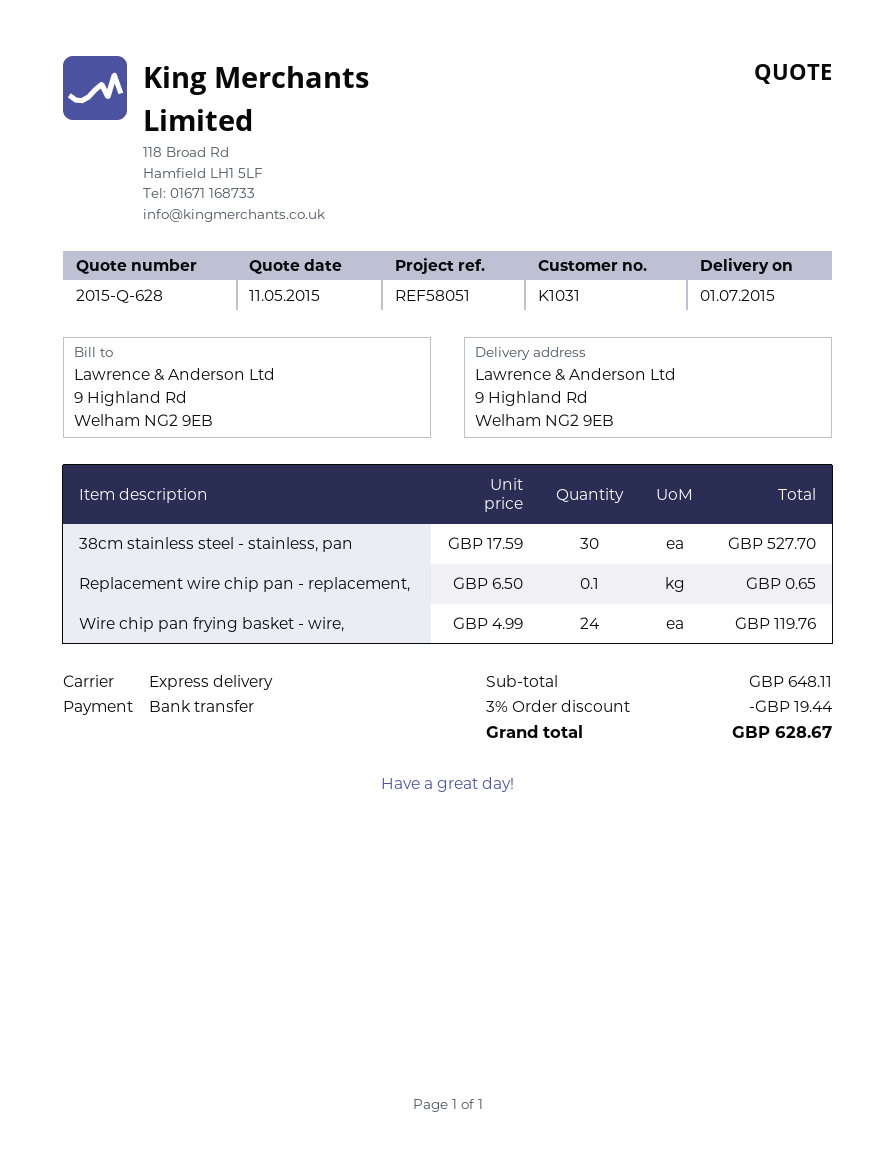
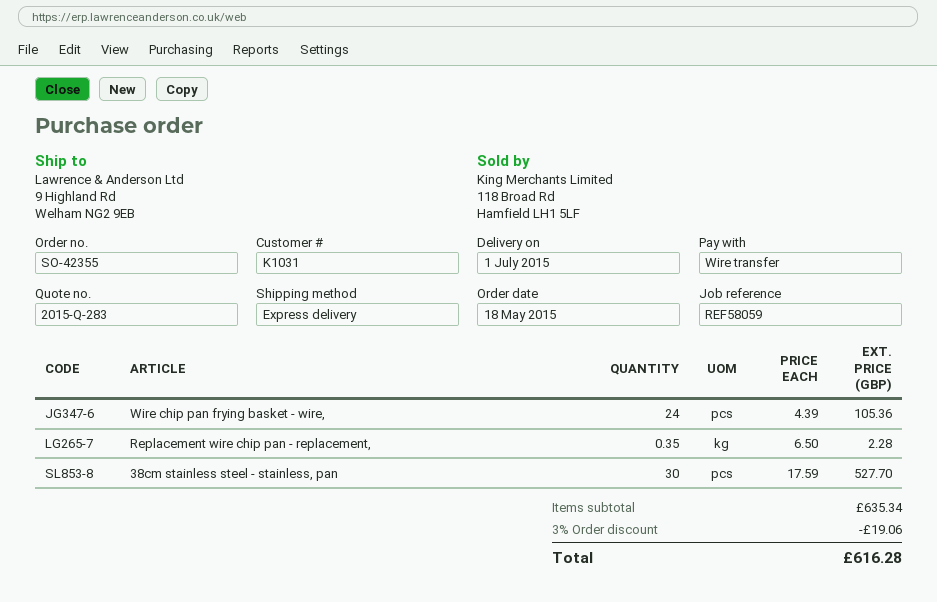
quote number: 2015-Q-628 -> 2015-Q-283
reference: REF58051 -> REF58059
Replacement wire chip pan - replacement,: 0.1 x 6.50 = 0.65 -> 0.35 x 6.50 = 2.28
Wire chip pan frying basket - wire,: 24 x 4.99 = 119.76 -> 24 x 4.39 = 105.36
subtotal: 648.11 -> 635.34
discount: 3% = 19.44 -> 3% = 19.06
total: 628.67 -> 616.28

